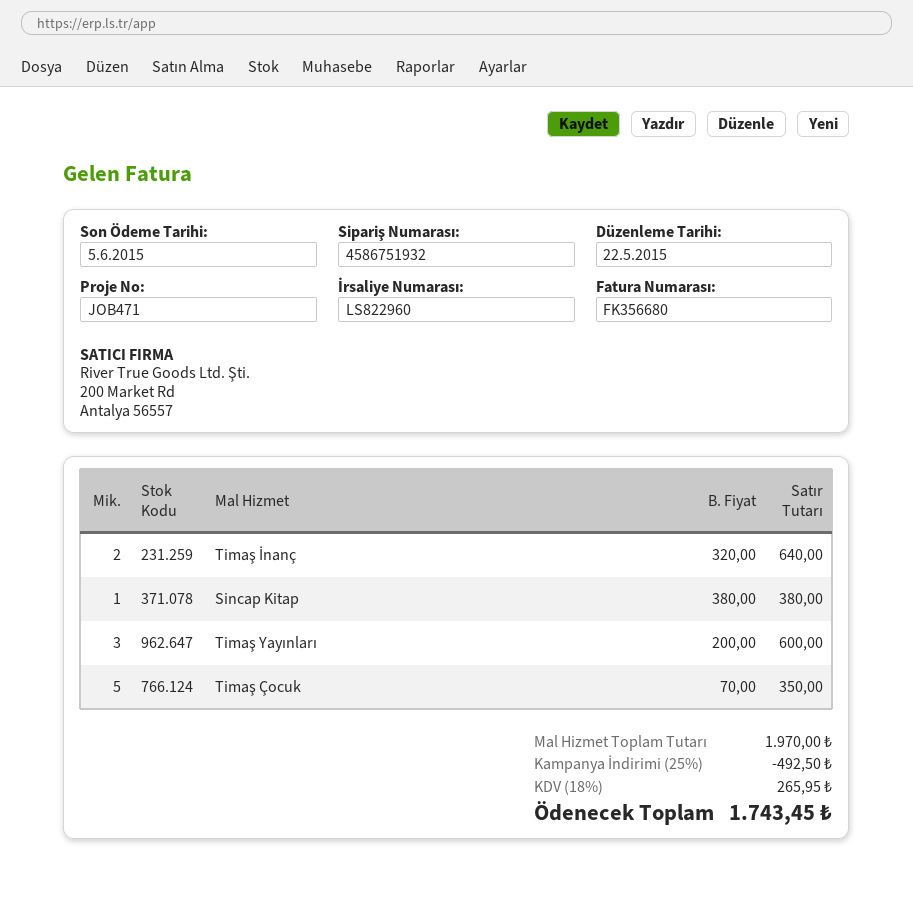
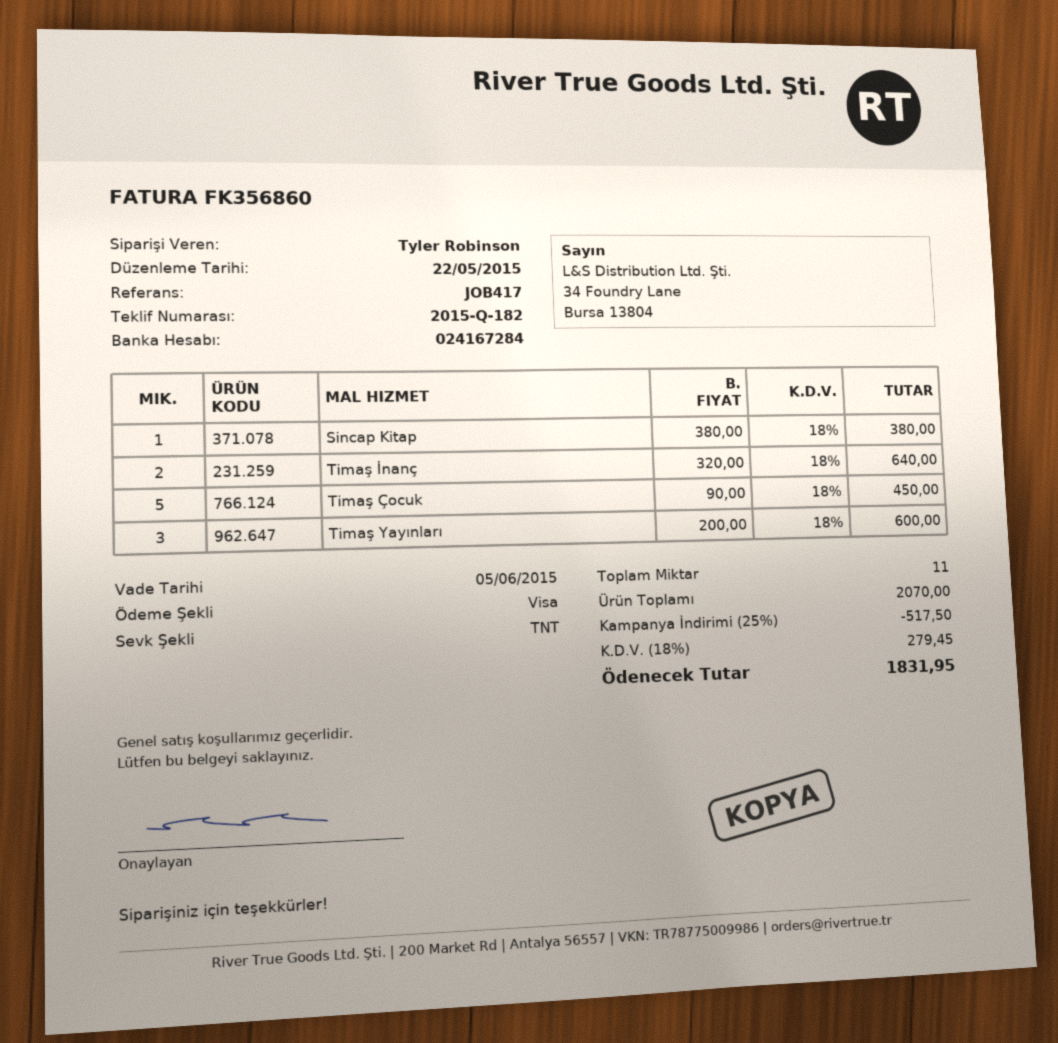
invoice number: FK356680 -> FK356860
reference: JOB471 -> JOB417
Timaş Çocuk: 5 x 70.00 = 350.00 -> 5 x 90.00 = 450.00
subtotal: 1970.00 -> 2070.00
discount: 25% = 492.50 -> 25% = 517.50
tax: 18% = 265.95 -> 18% = 279.45
total: 1743.45 -> 1831.95

